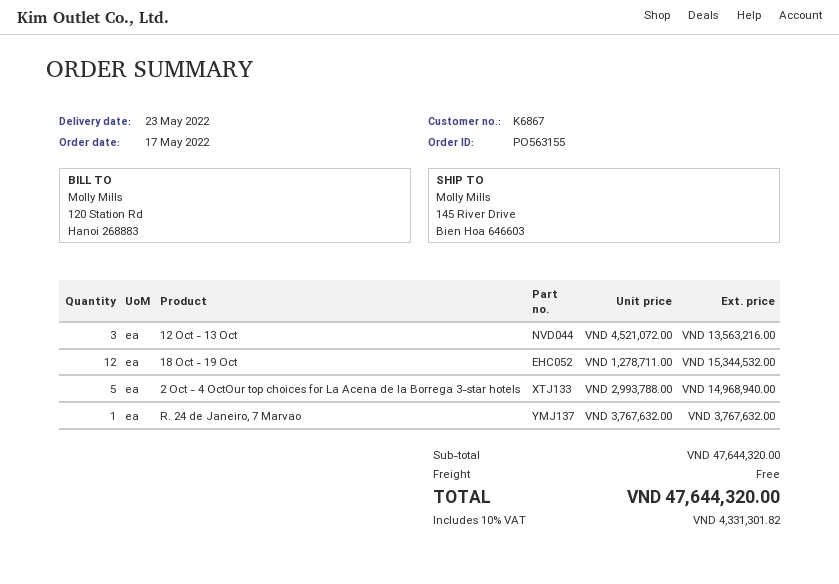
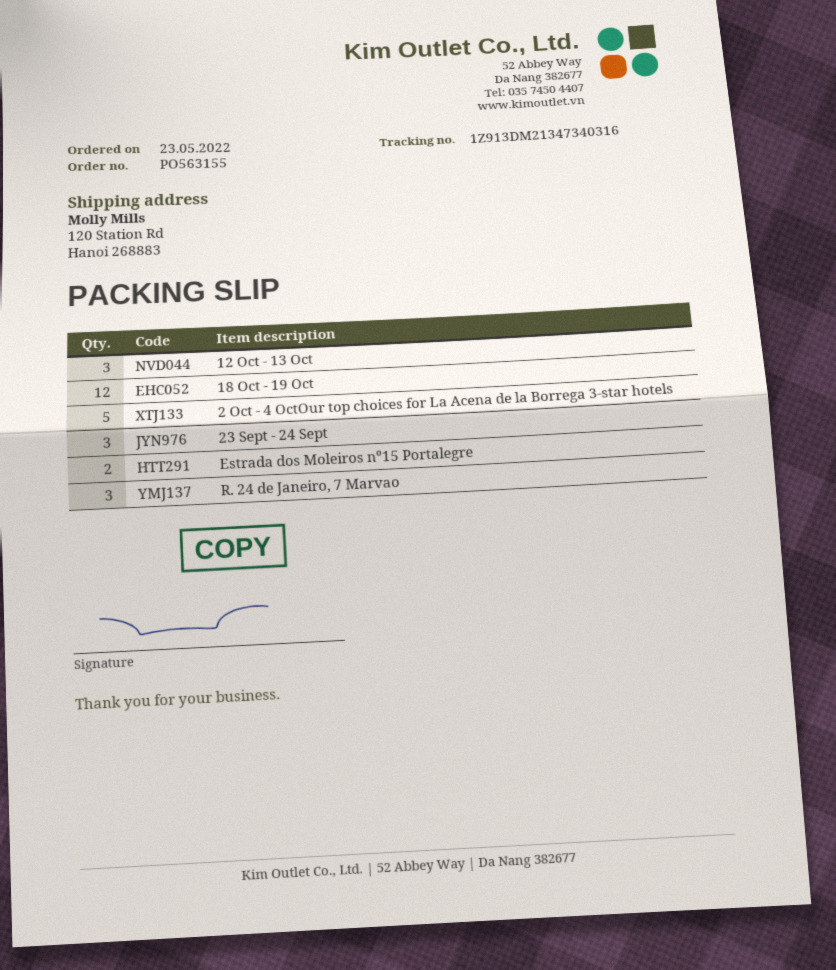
order date: 2022-05-17 -> 2022-05-23
ship to: 145 River Drive, Bien Hoa 646603 -> 120 Station Rd, Hanoi 268883
R. 24 de Janeiro, 7 Marvao: 1 -> 3
23 Sept - 24 Sept: none -> 3
Estrada dos Moleiros nº15 Portalegre: none -> 2

